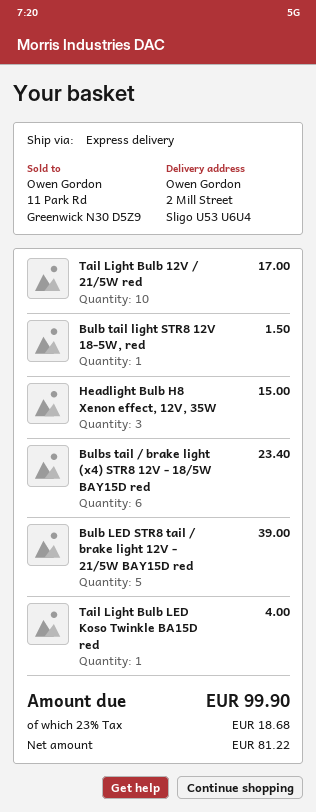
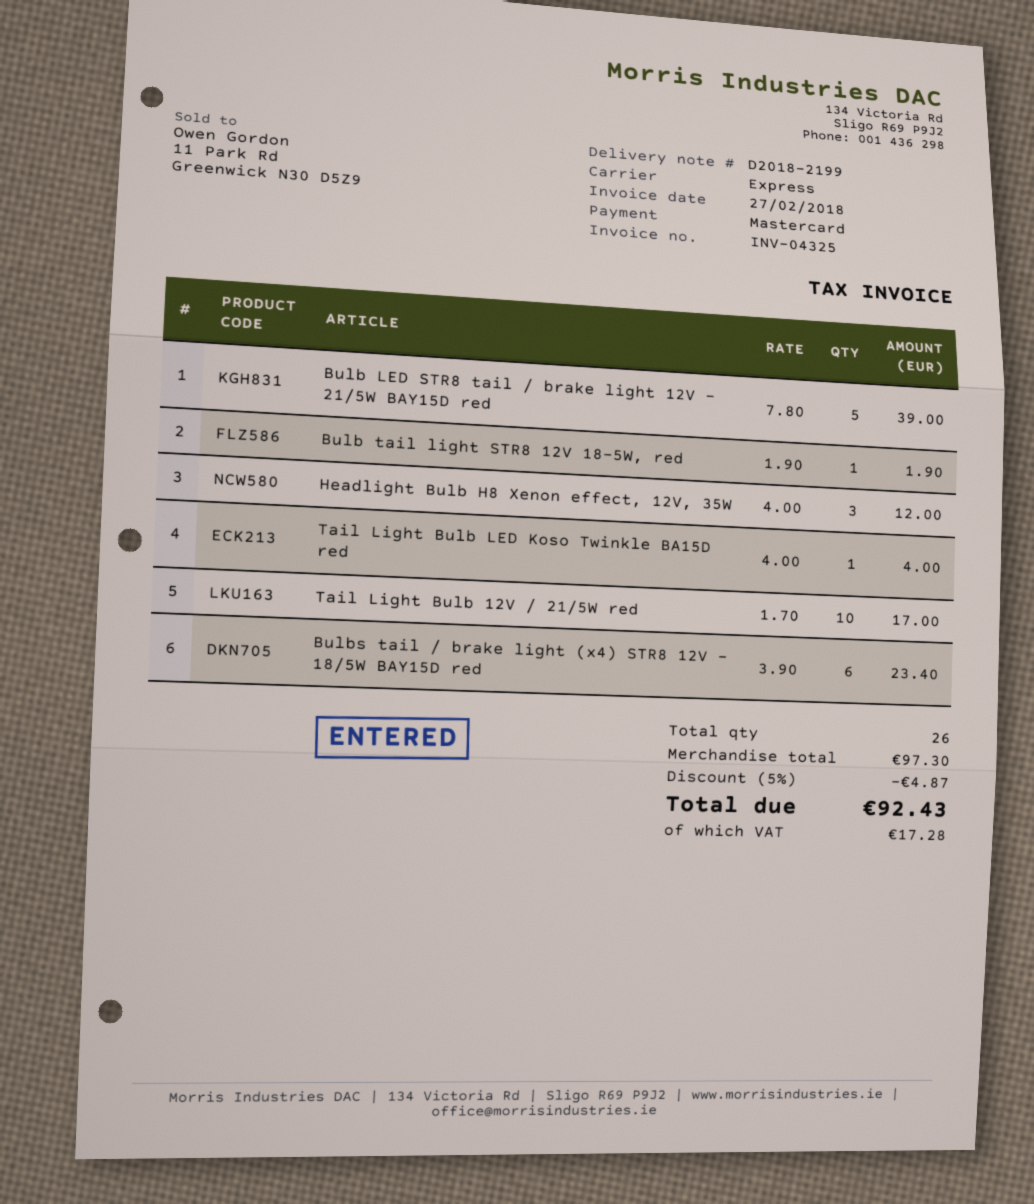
Bulb tail light STR8 12V 18-5W, red: 1 for 1.50 -> 1 for 1.90
Headlight Bulb H8 Xenon effect, 12V, 35W: 3 for 15.00 -> 3 for 12.00
discount: none -> 5% = 4.87
tax: 18.68 -> 17.28
total: 99.90 -> 92.43

